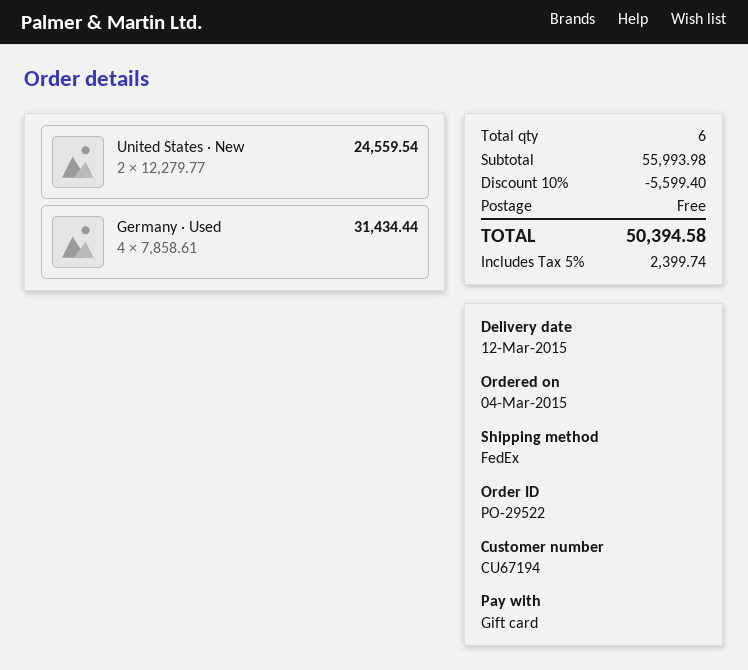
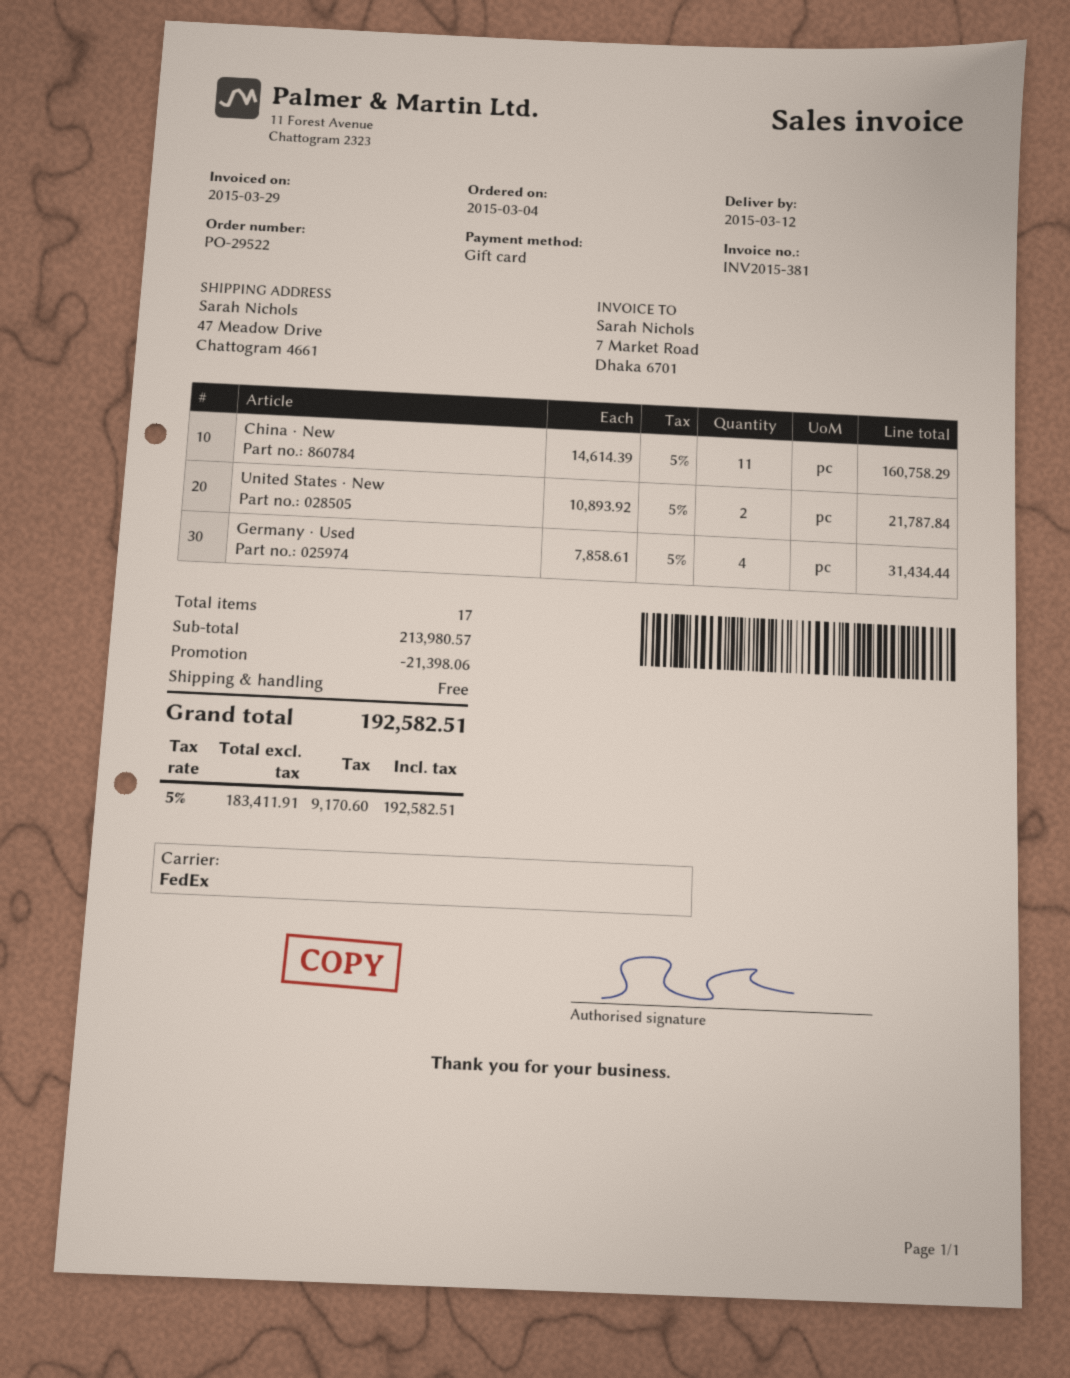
United States · New: 2 x 12279.77 = 24559.54 -> 2 x 10893.92 = 21787.84
China · New: none -> 11 x 14614.39 = 160758.29
total quantity: 6 -> 17
subtotal: 55993.98 -> 213980.57
discount: 5599.40 -> 21398.06
tax: 5% = 2399.74 -> 5% = 9170.60
total: 50394.58 -> 192582.51

